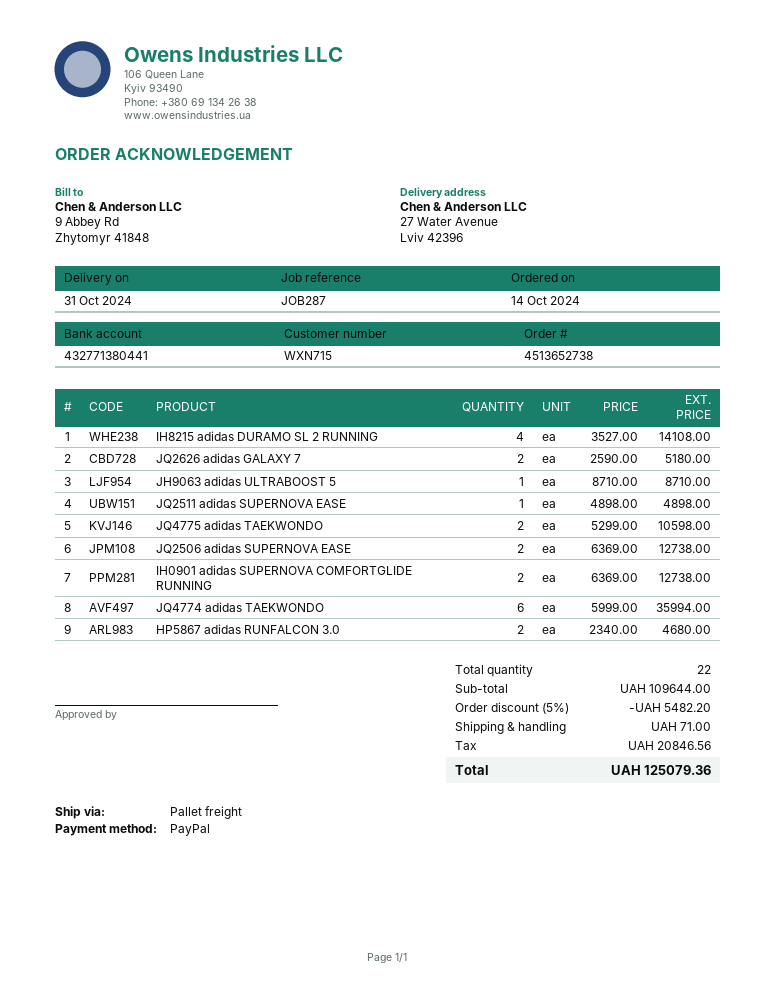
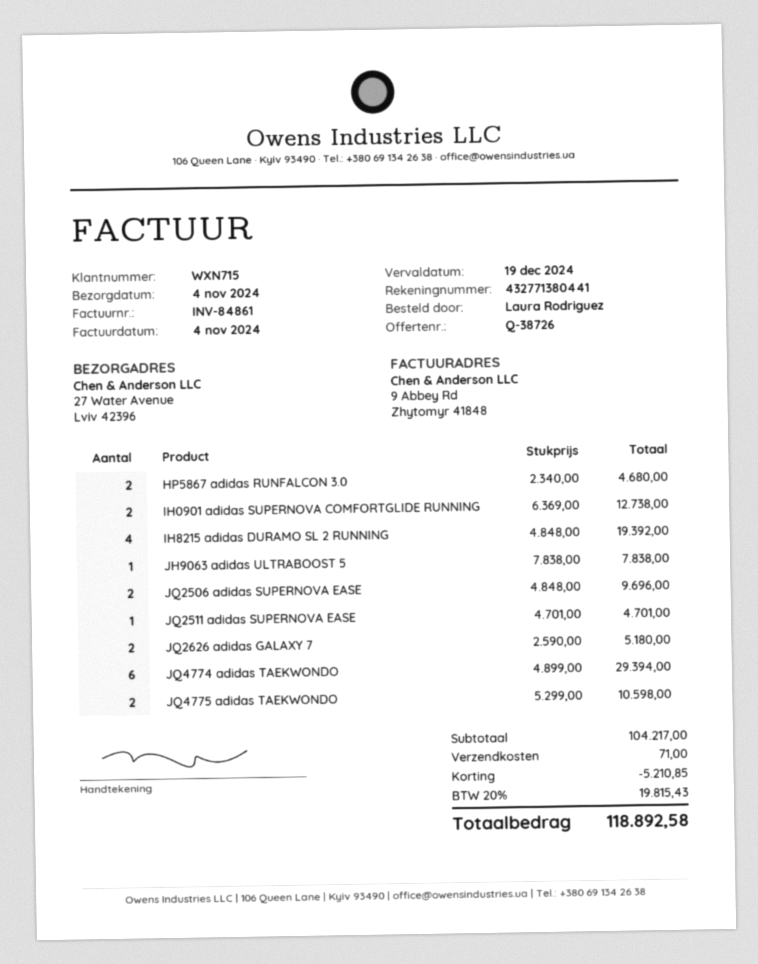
delivery date: 2024-10-31 -> 2024-11-04
IH8215 adidas DURAMO SL 2 RUNNING: 4 x 3527.00 = 14108.00 -> 4 x 4848.00 = 19392.00
JH9063 adidas ULTRABOOST 5: 1 x 8710.00 = 8710.00 -> 1 x 7838.00 = 7838.00
JQ2511 adidas SUPERNOVA EASE: 1 x 4898.00 = 4898.00 -> 1 x 4701.00 = 4701.00
JQ2506 adidas SUPERNOVA EASE: 2 x 6369.00 = 12738.00 -> 2 x 4848.00 = 9696.00
JQ4774 adidas TAEKWONDO: 6 x 5999.00 = 35994.00 -> 6 x 4899.00 = 29394.00
subtotal: 109644.00 -> 104217.00
discount: 5482.20 -> 5210.85
tax: 20846.56 -> 19815.43
total: 125079.36 -> 118892.58

